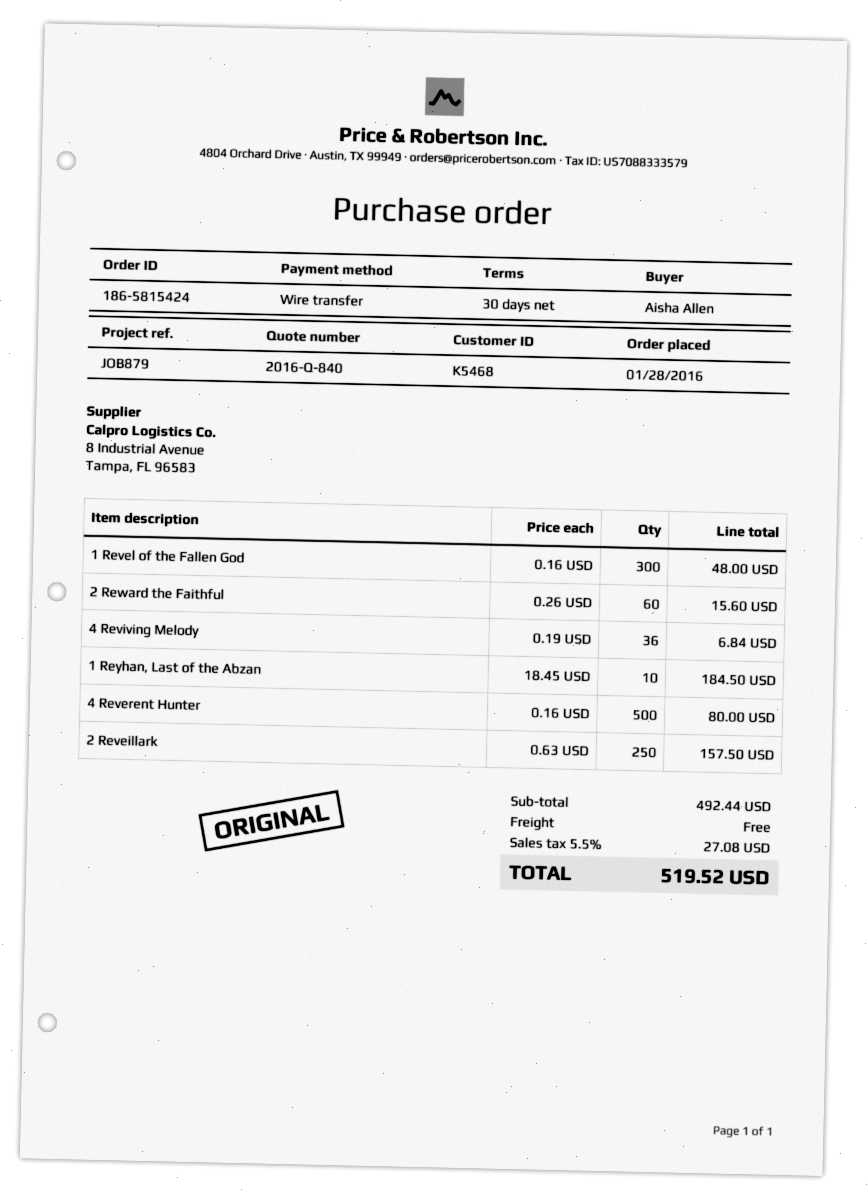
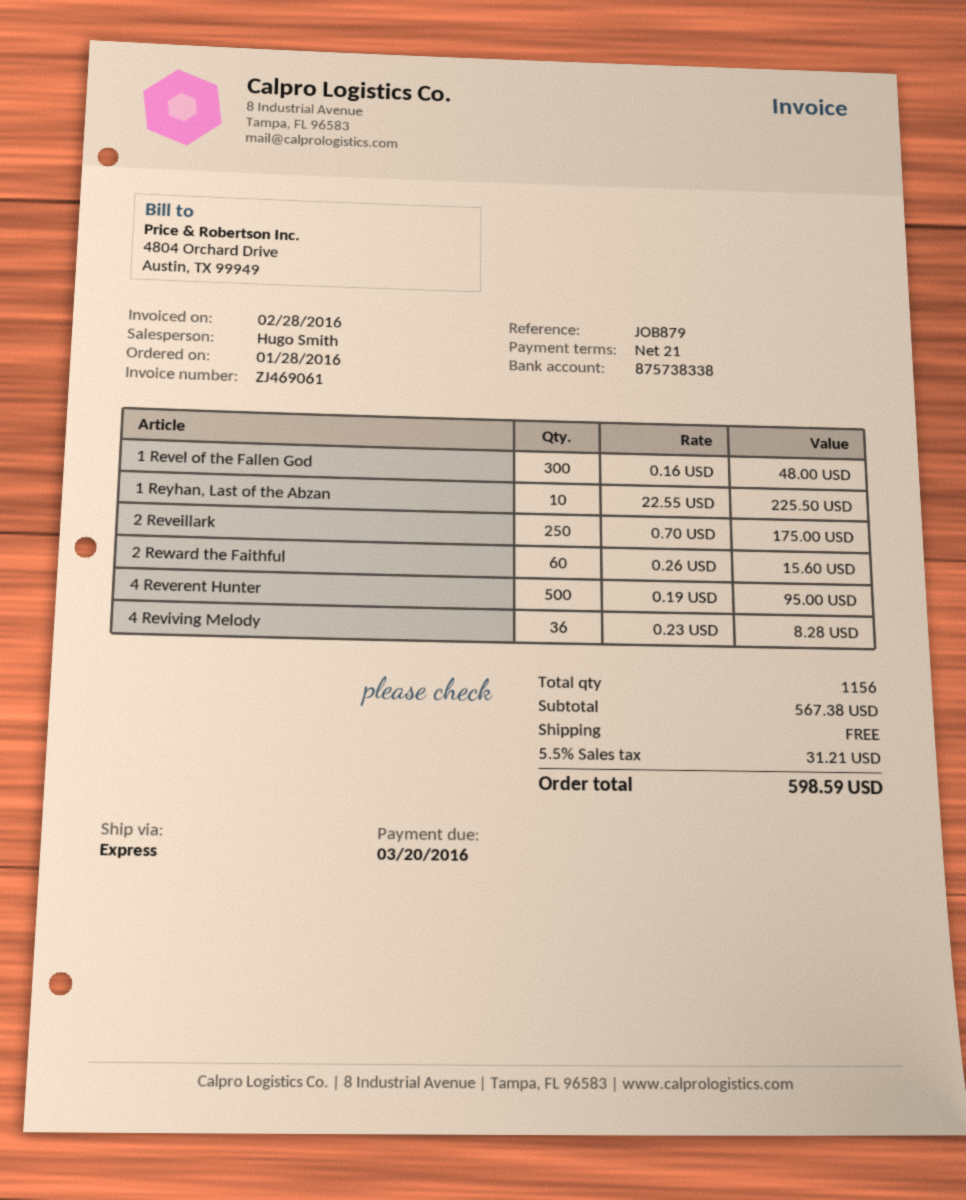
payment terms: 30 days -> 21 days
4 Reviving Melody: 36 x 0.19 = 6.84 -> 36 x 0.23 = 8.28
1 Reyhan, Last of the Abzan: 10 x 18.45 = 184.50 -> 10 x 22.55 = 225.50
4 Reverent Hunter: 500 x 0.16 = 80.00 -> 500 x 0.19 = 95.00
2 Reveillark: 250 x 0.63 = 157.50 -> 250 x 0.70 = 175.00
subtotal: 492.44 -> 567.38
tax: 5.5% = 27.08 -> 5.5% = 31.21
total: 519.52 -> 598.59

